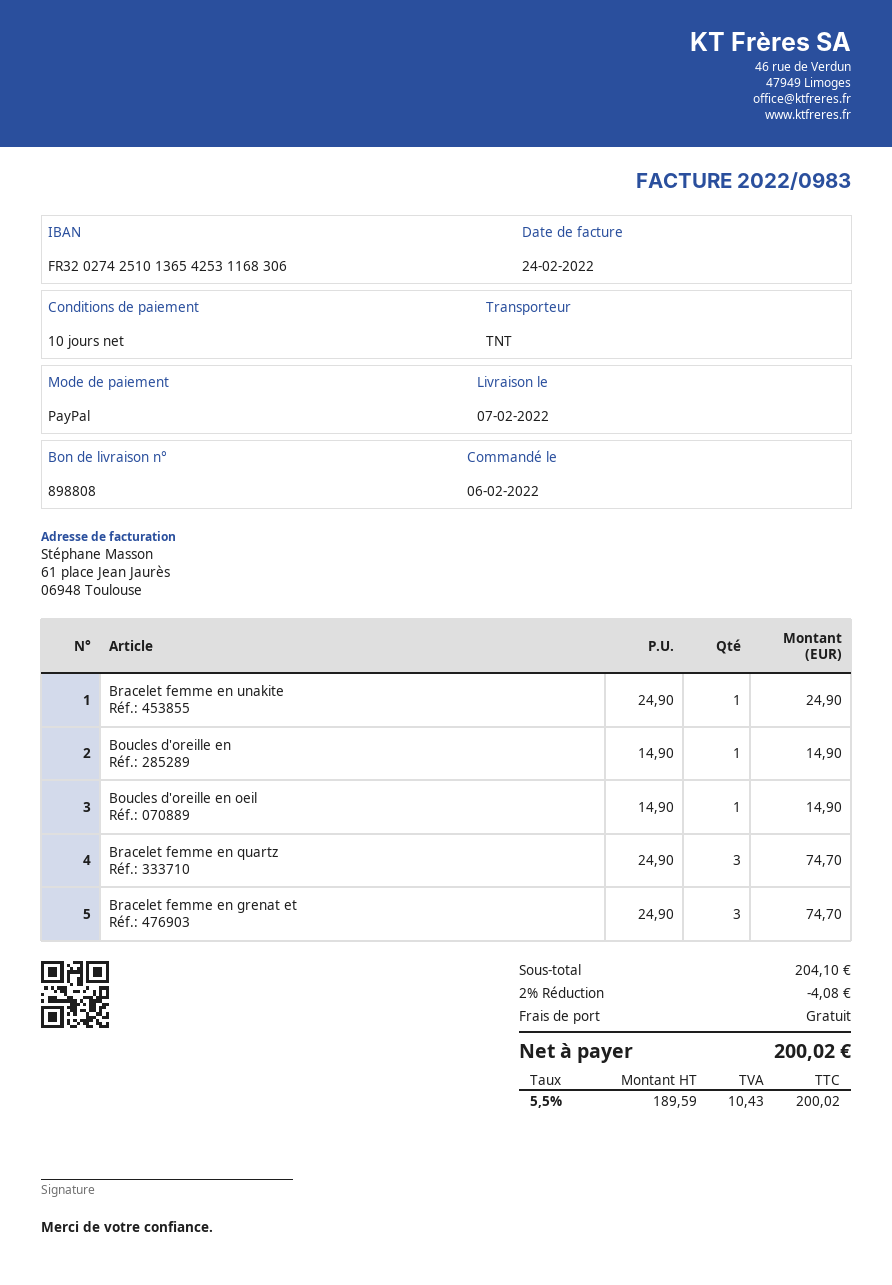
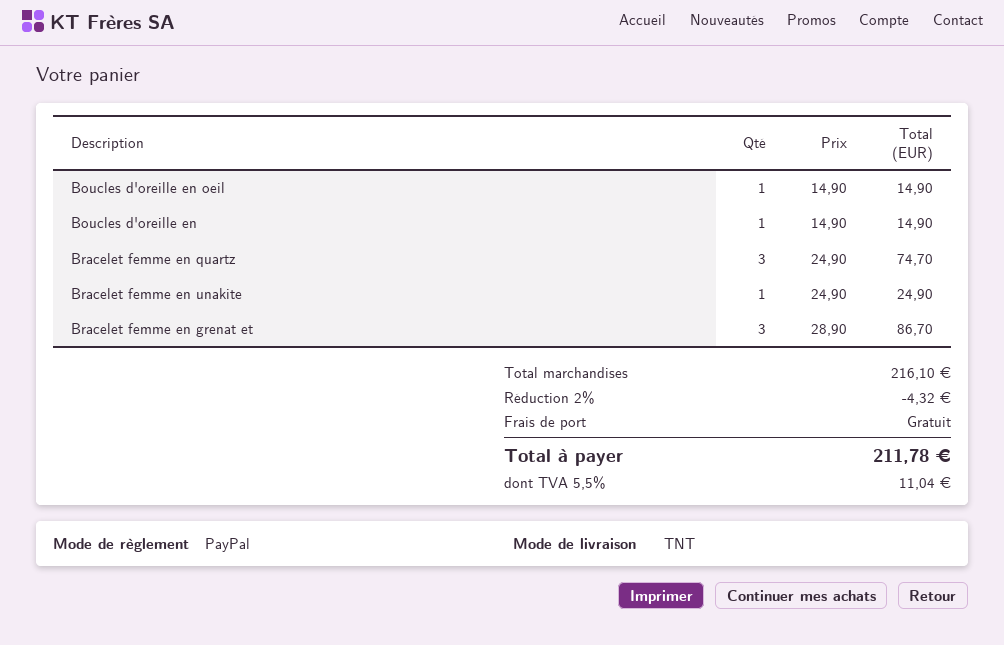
Bracelet femme en grenat et: 3 x 24.90 = 74.70 -> 3 x 28.90 = 86.70
subtotal: 204.10 -> 216.10
discount: 2% = 4.08 -> 2% = 4.32
tax: 5.5% = 10.43 -> 5.5% = 11.04
total: 200.02 -> 211.78

